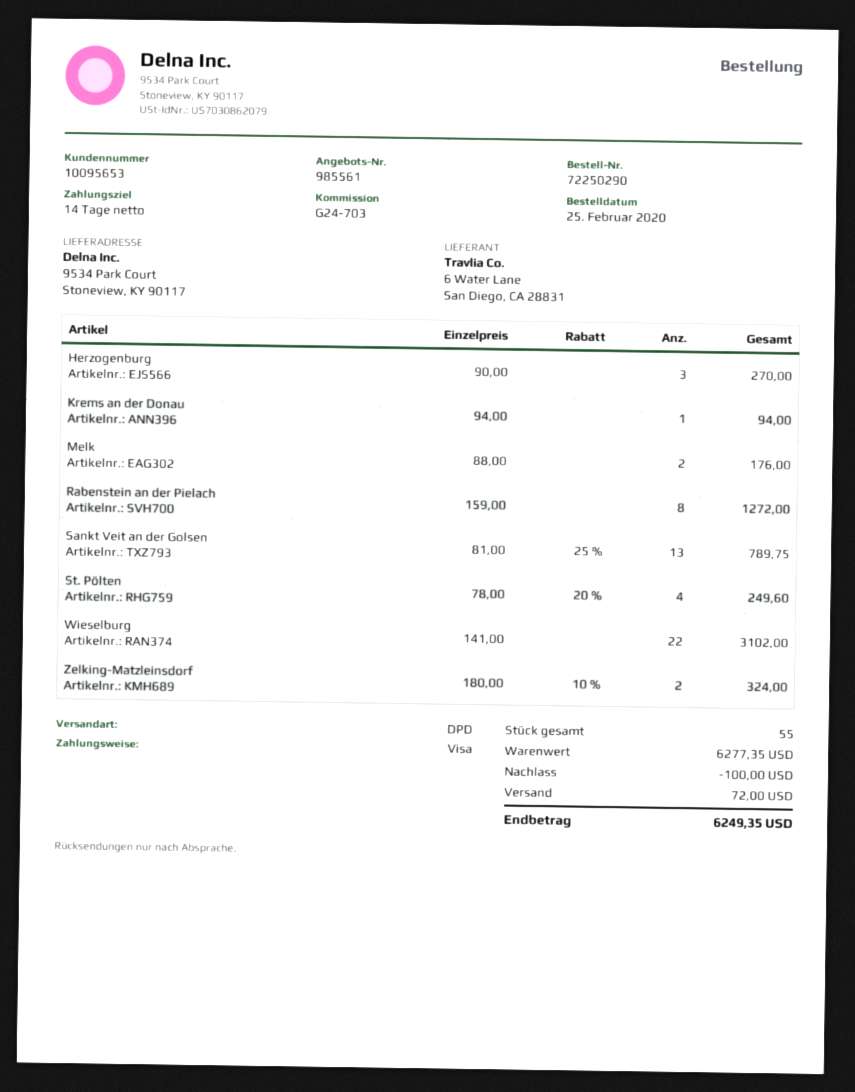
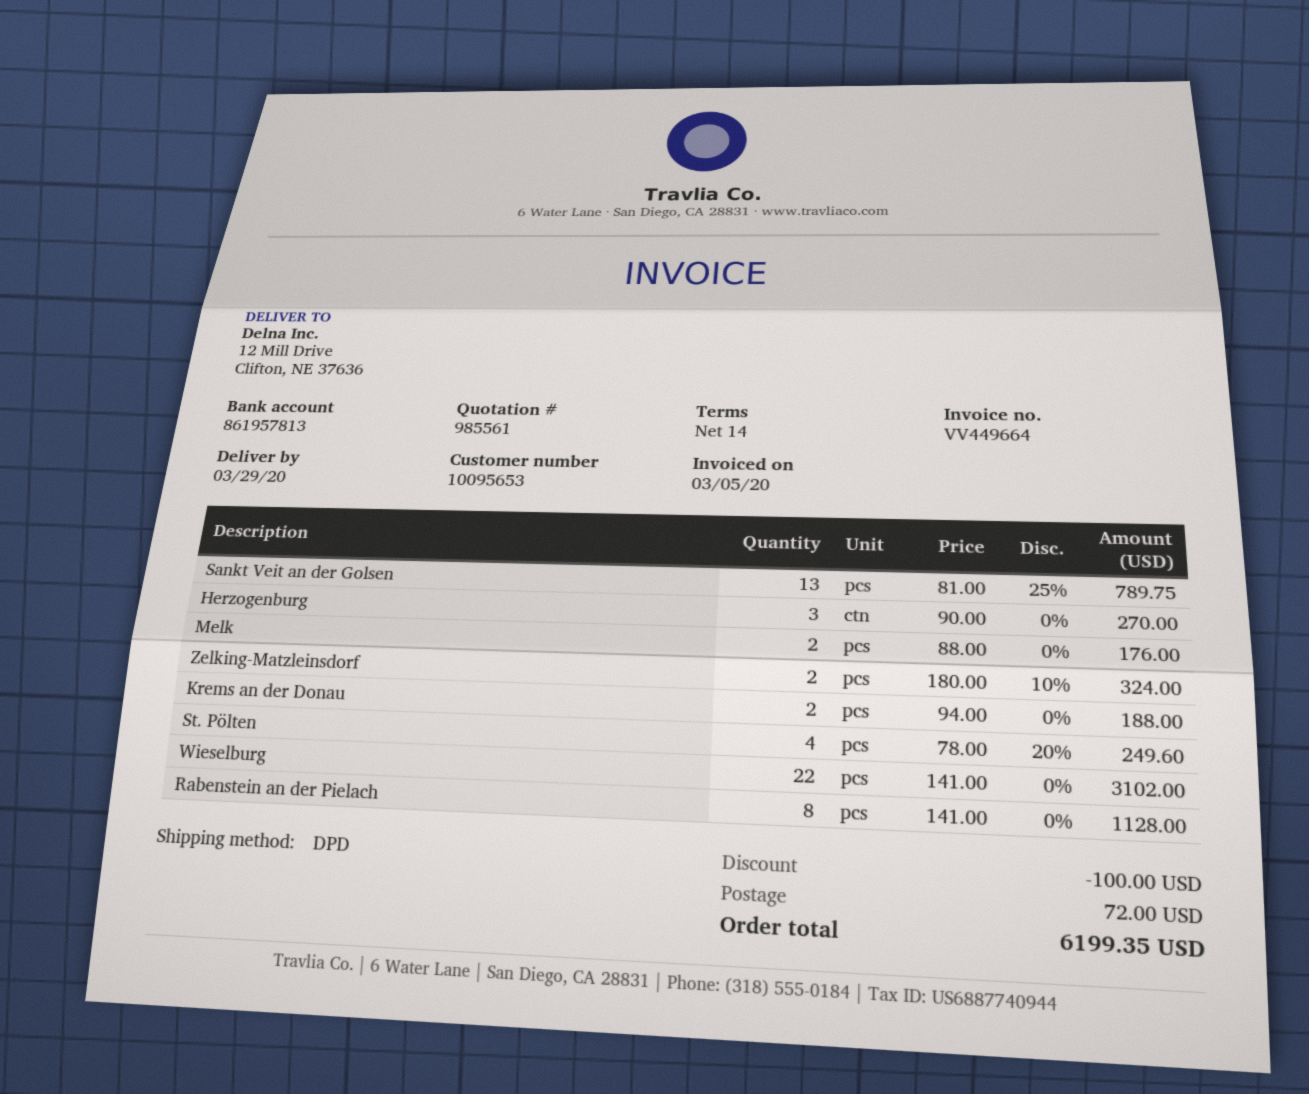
ship to: 9534 Park Court, Stoneview, KY 90117 -> 12 Mill Drive, Clifton, NE 37636
Krems an der Donau: 1 x 94.00 = 94.00 -> 2 x 94.00 = 188.00
Rabenstein an der Pielach: 8 x 159.00 = 1272.00 -> 8 x 141.00 = 1128.00
total: 6249.35 -> 6199.35

